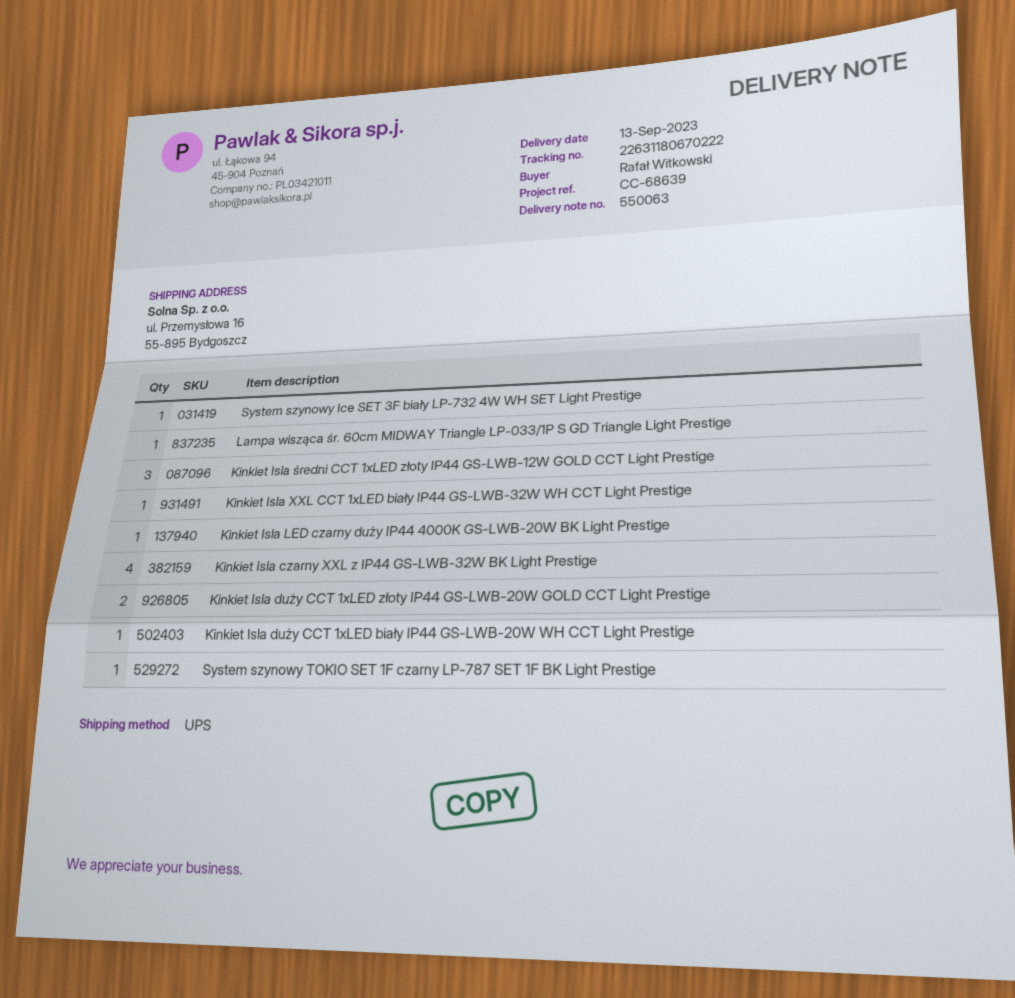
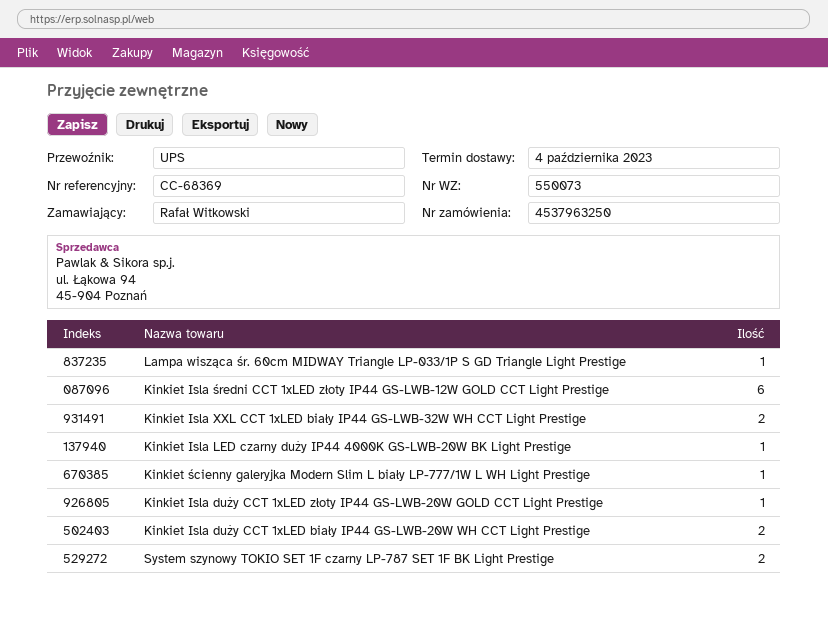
delivery note number: 550063 -> 550073
delivery date: 2023-09-13 -> 2023-10-04
reference: CC-68639 -> CC-68369
System szynowy Ice SET 3F biały LP-732 4W WH SET Light Prestige: 1 -> none
Kinkiet Isla średni CCT 1xLED złoty IP44 GS-LWB-12W GOLD CCT Light Prestige: 3 -> 6
Kinkiet Isla XXL CCT 1xLED biały IP44 GS-LWB-32W WH CCT Light Prestige: 1 -> 2
Kinkiet Isla czarny XXL z IP44 GS-LWB-32W BK Light Prestige: 4 -> none
Kinkiet Isla duży CCT 1xLED złoty IP44 GS-LWB-20W GOLD CCT Light Prestige: 2 -> 1
Kinkiet Isla duży CCT 1xLED biały IP44 GS-LWB-20W WH CCT Light Prestige: 1 -> 2
System szynowy TOKIO SET 1F czarny LP-787 SET 1F BK Light Prestige: 1 -> 2
Kinkiet ścienny galeryjka Modern Slim L biały LP-777/1W L WH Light Prestige: none -> 1

